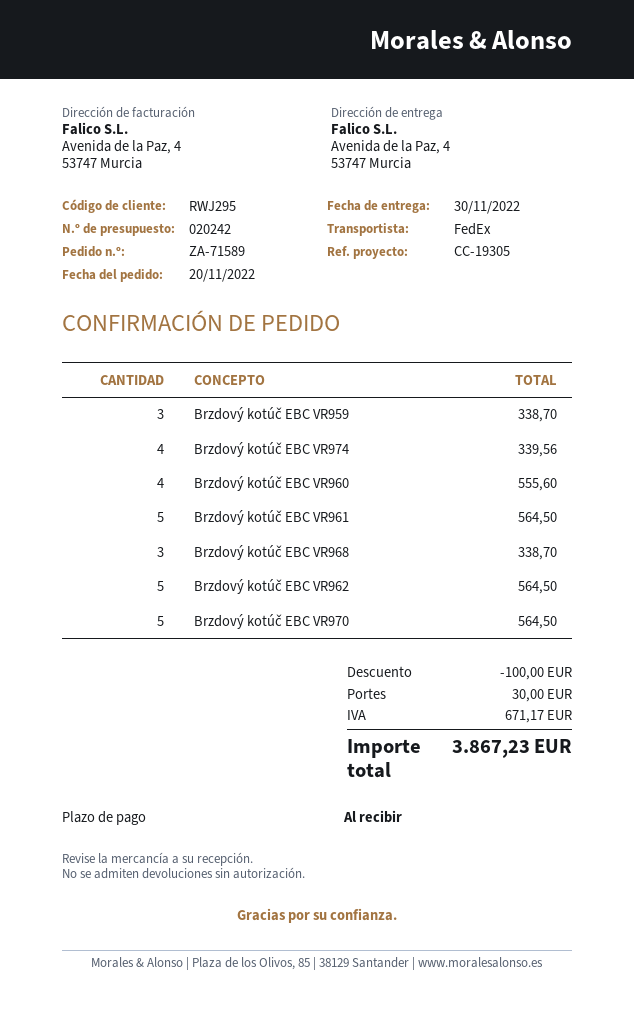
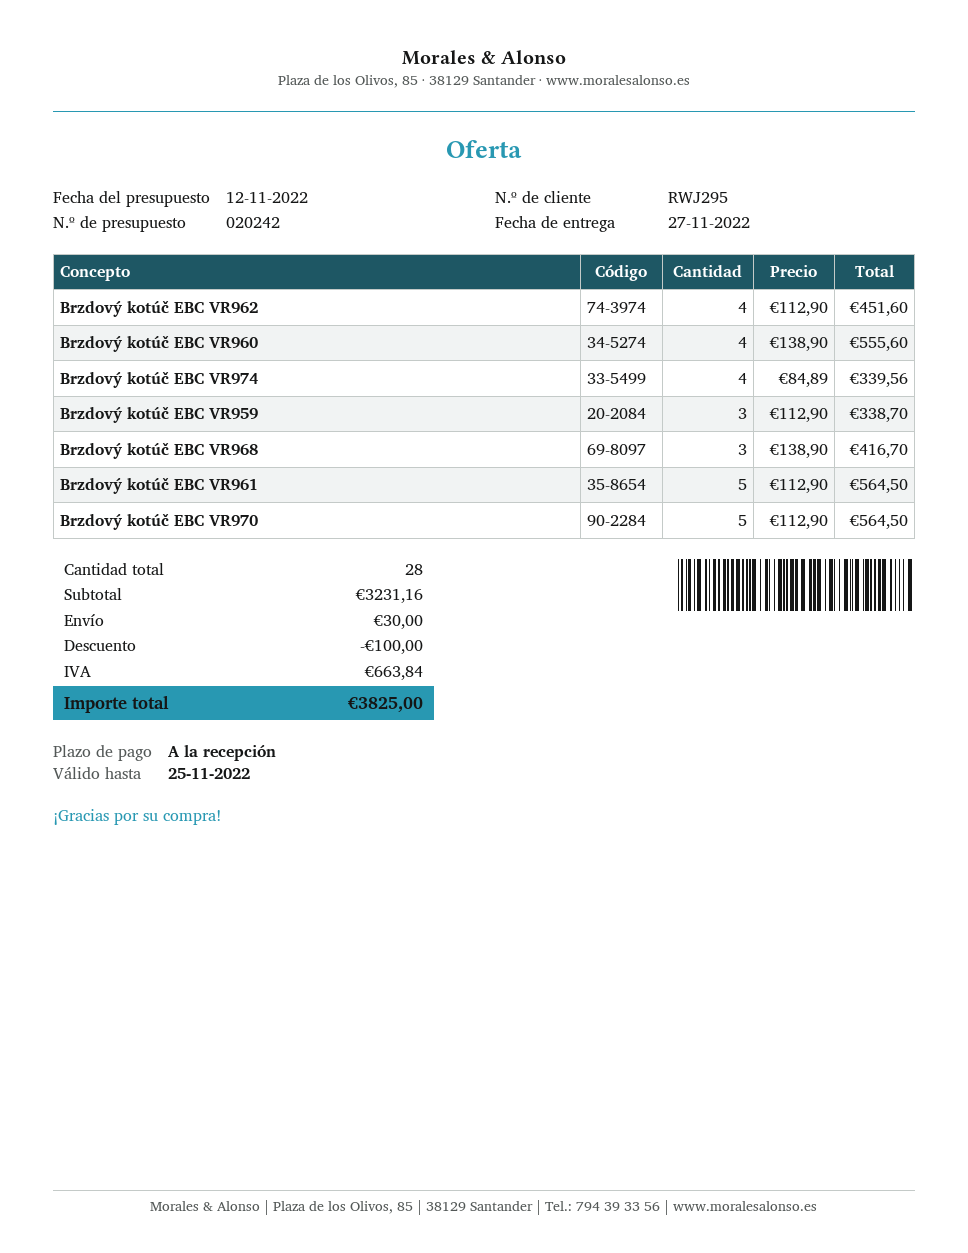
delivery date: 2022-11-30 -> 2022-11-27
Brzdový kotúč EBC VR968: 3 for 338.70 -> 3 for 416.70
Brzdový kotúč EBC VR962: 5 for 564.50 -> 4 for 451.60
tax: 671.17 -> 663.84
total: 3867.23 -> 3825.00

